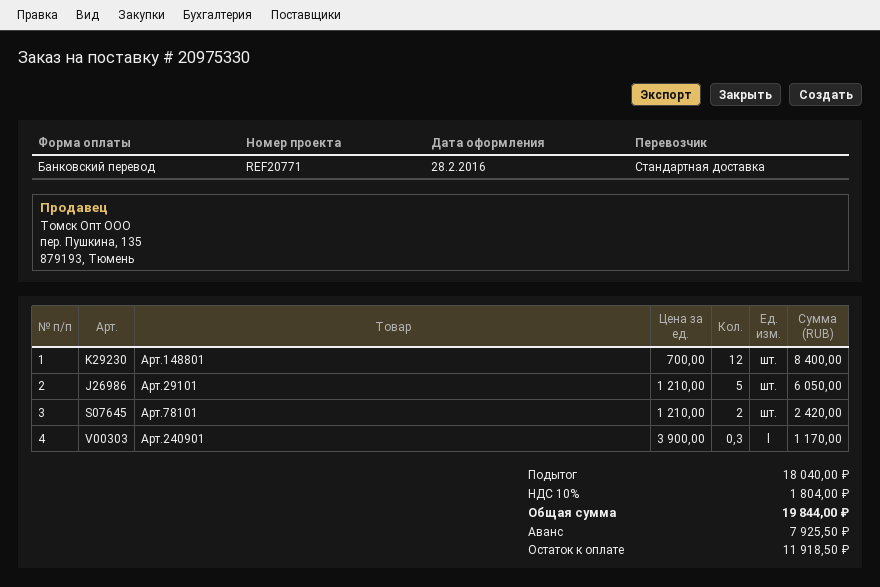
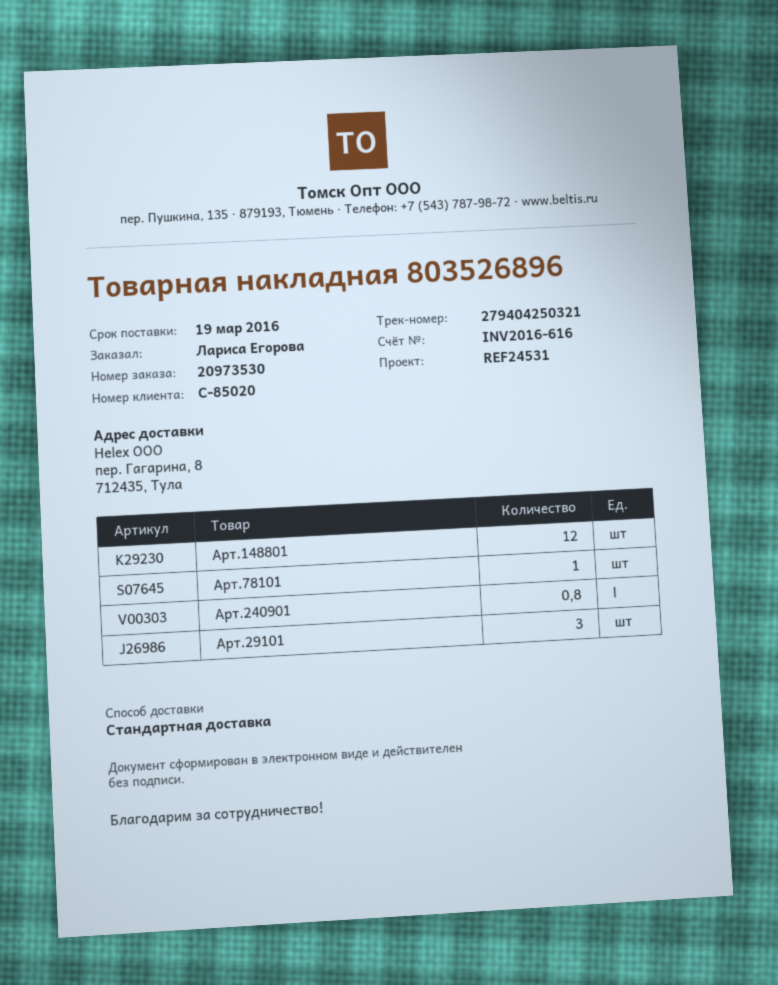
order number: 20975330 -> 20973530
reference: REF20771 -> REF24531
Арт.29101: 5 -> 3
Арт.78101: 2 -> 1
Арт.240901: 0.3 -> 0.8

